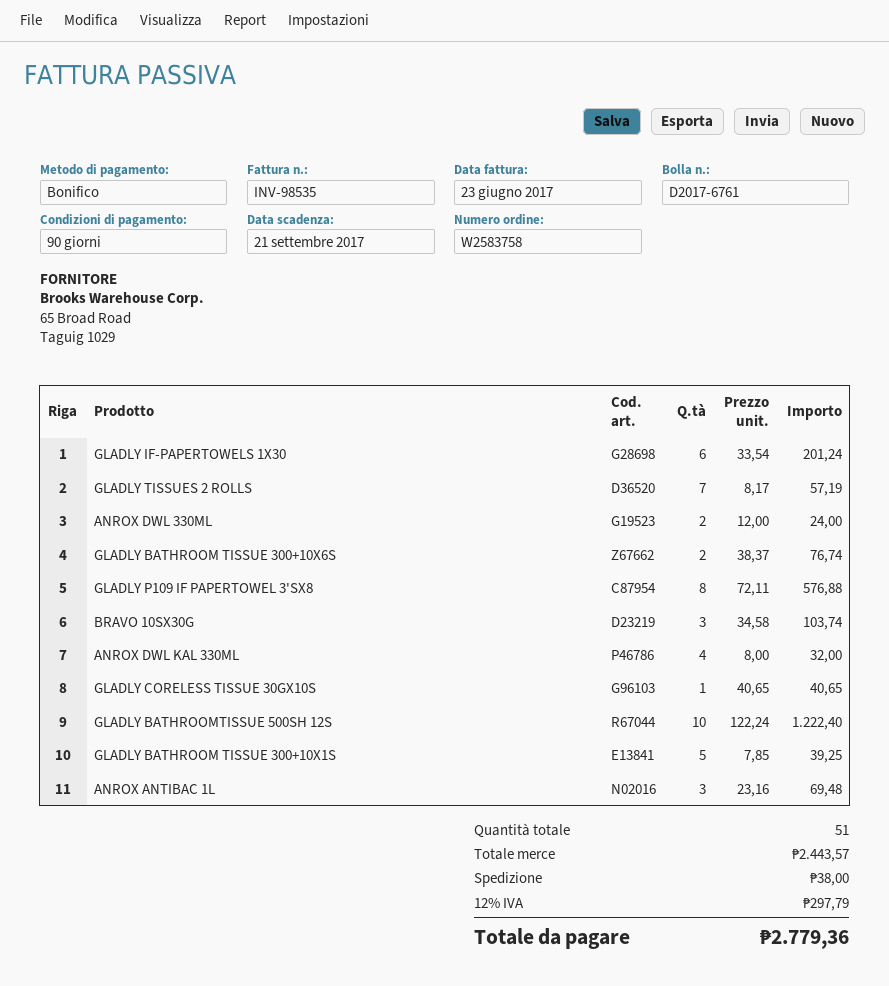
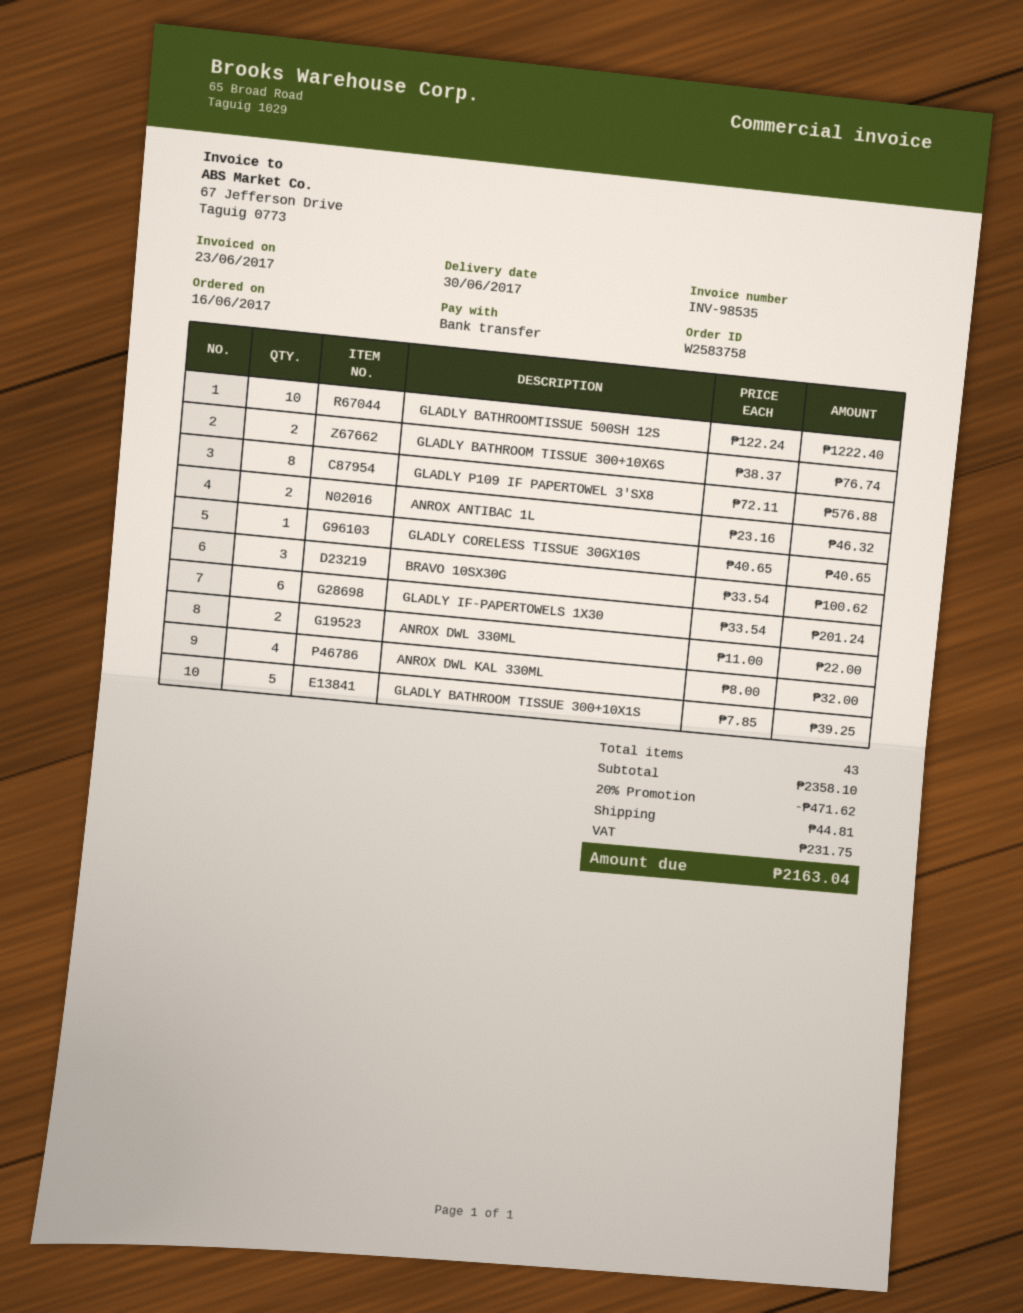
GLADLY TISSUES 2 ROLLS: 7 x 8.17 = 57.19 -> none
ANROX DWL 330ML: 2 x 12.00 = 24.00 -> 2 x 11.00 = 22.00
BRAVO 10SX30G: 3 x 34.58 = 103.74 -> 3 x 33.54 = 100.62
ANROX ANTIBAC 1L: 3 x 23.16 = 69.48 -> 2 x 23.16 = 46.32
total quantity: 51 -> 43
subtotal: 2443.57 -> 2358.10
discount: none -> 20% = 471.62
shipping: 38.00 -> 44.81
tax: 297.79 -> 231.75
total: 2779.36 -> 2163.04

